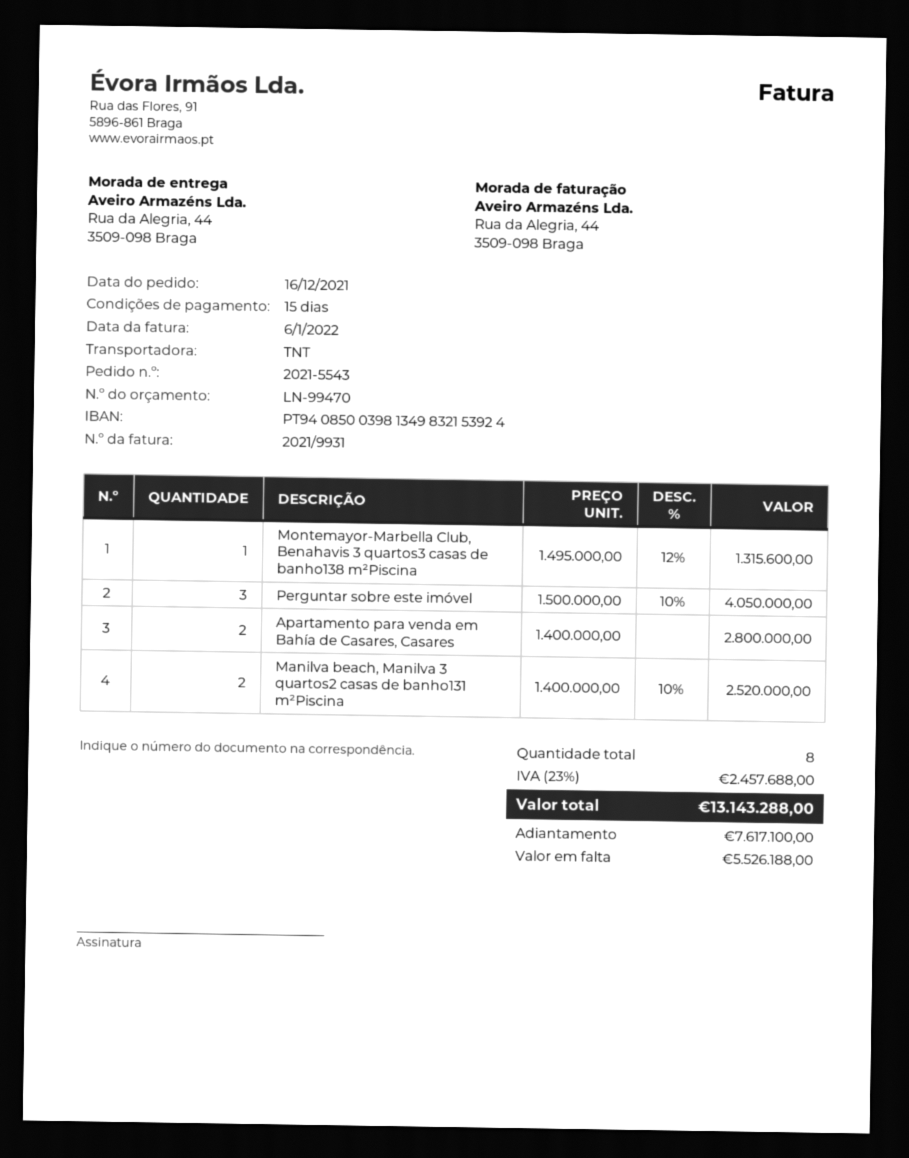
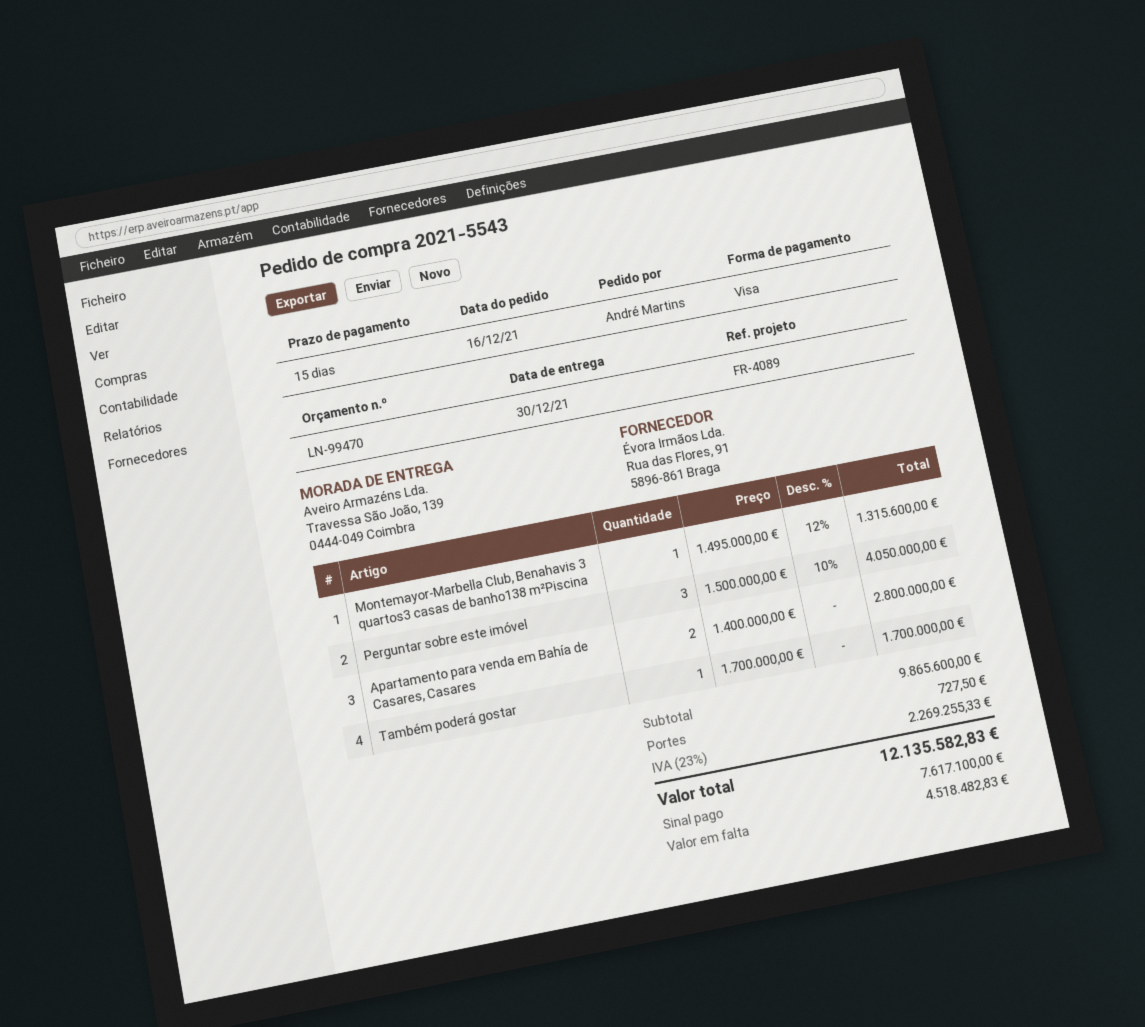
ship to: Rua da Alegria, 44, 3509-098 Braga -> Travessa São João, 139, 0444-049 Coimbra
Manilva beach, Manilva 3 quartos2 casas de banho131 m²Piscina: 2 x 1400000.00 - 10% = 2520000.00 -> none
Também poderá gostar: none -> 1 x 1700000.00 = 1700000.00
shipping: none -> 727.50
tax: 23% = 2457688.00 -> 23% = 2269255.33
total: 13143288.00 -> 12135582.83
balance: 5526188.00 -> 4518482.83

